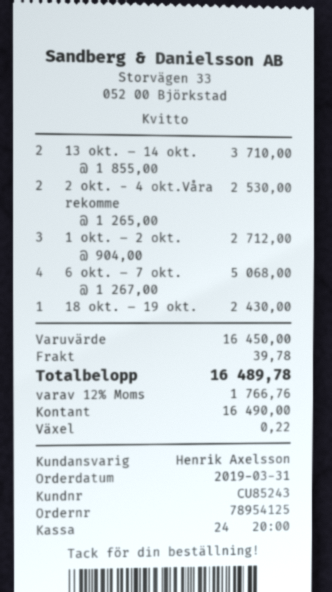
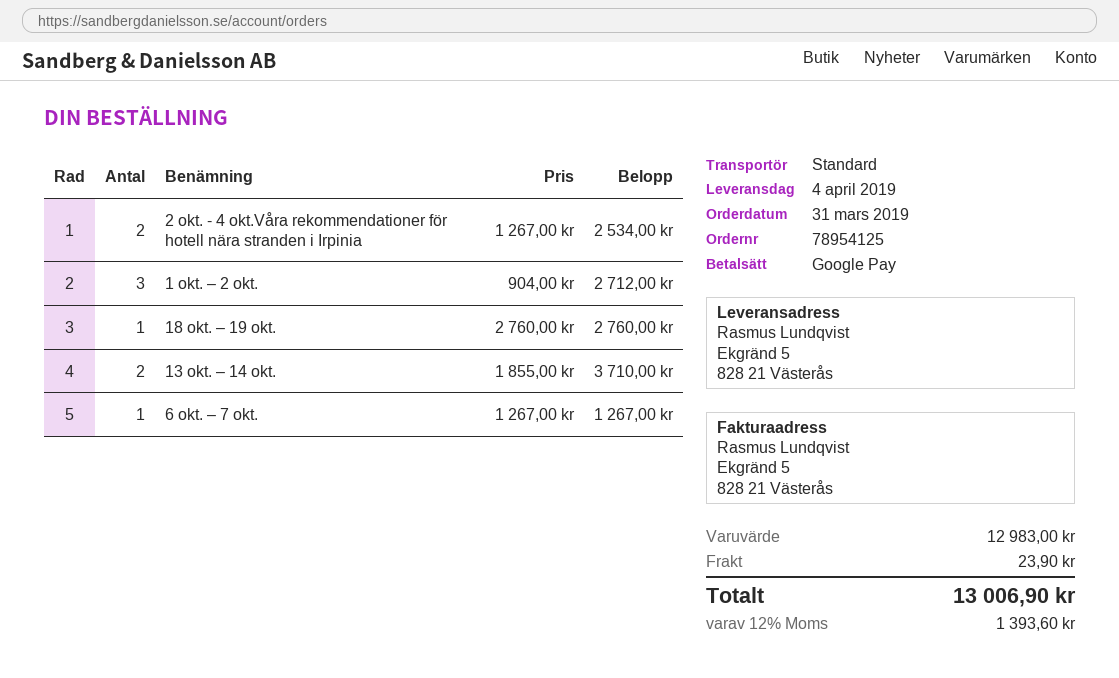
payment method: cash -> Google Pay
2 okt. - 4 okt.Våra rekomme: 2 x 1265.00 = 2530.00 -> 2 x 1267.00 = 2534.00
6 okt. – 7 okt.: 4 x 1267.00 = 5068.00 -> 1 x 1267.00 = 1267.00
18 okt. – 19 okt.: 1 x 2430.00 = 2430.00 -> 1 x 2760.00 = 2760.00
subtotal: 16450.00 -> 12983.00
shipping: 39.78 -> 23.90
tax: 12% = 1766.76 -> 12% = 1393.60
total: 16489.78 -> 13006.90

